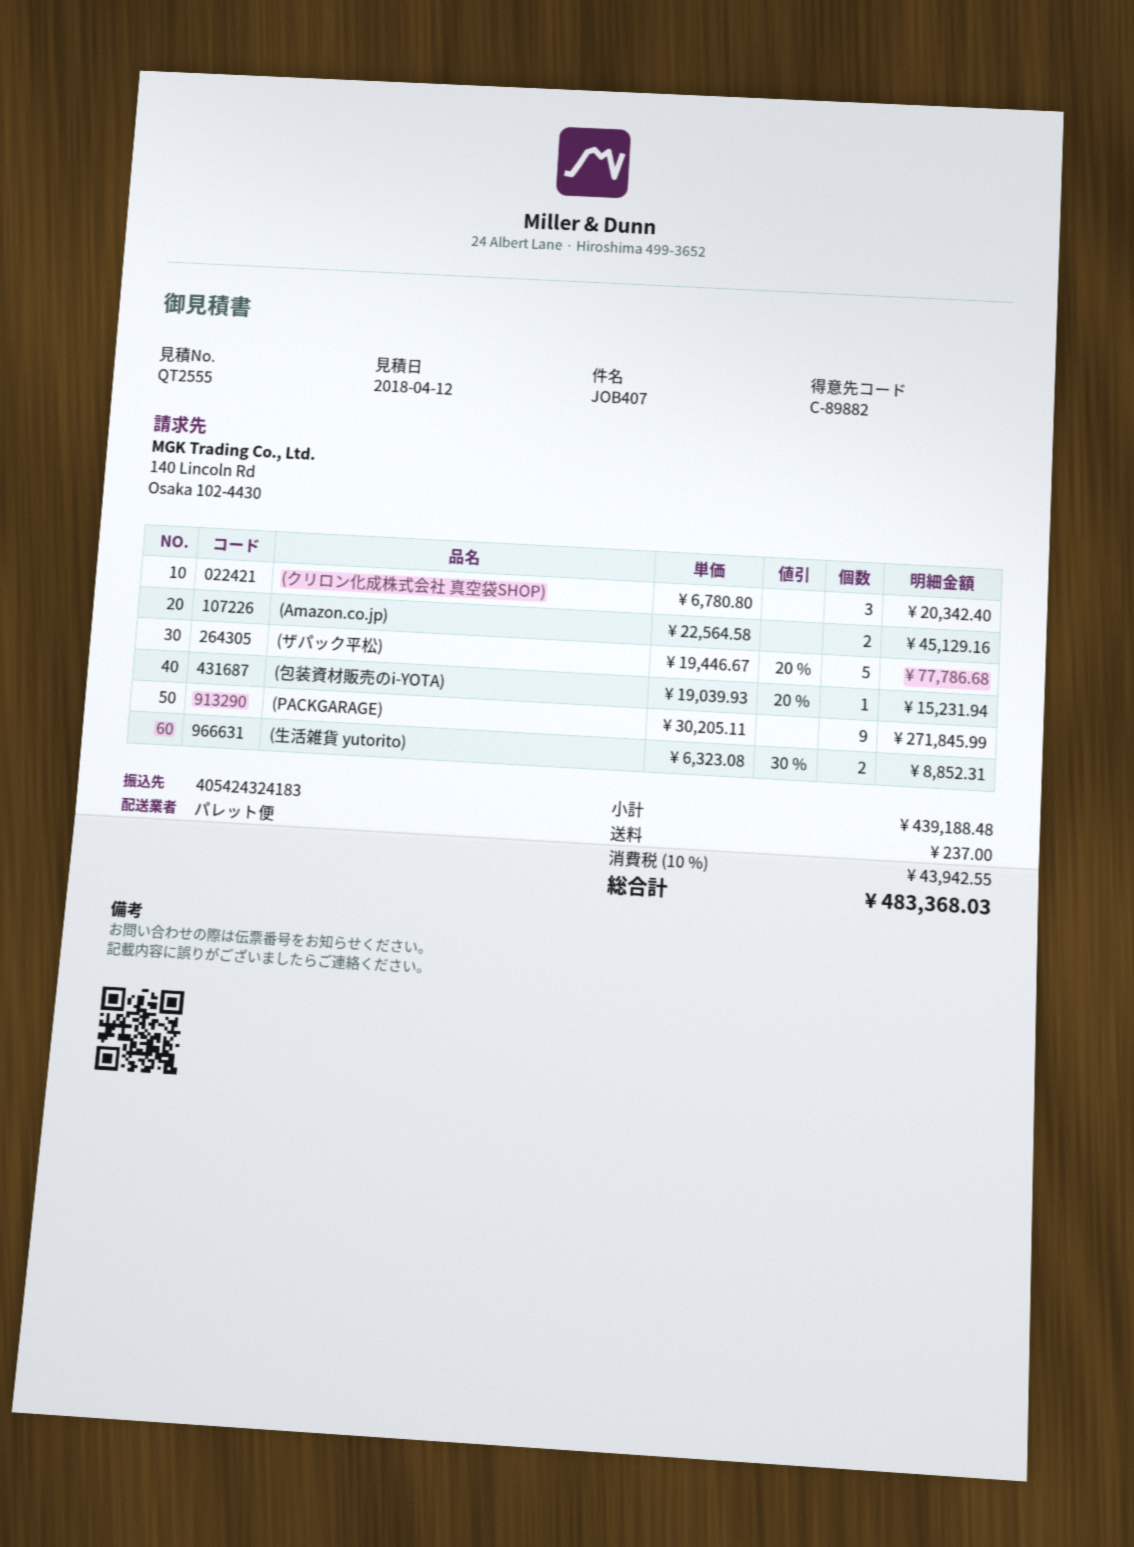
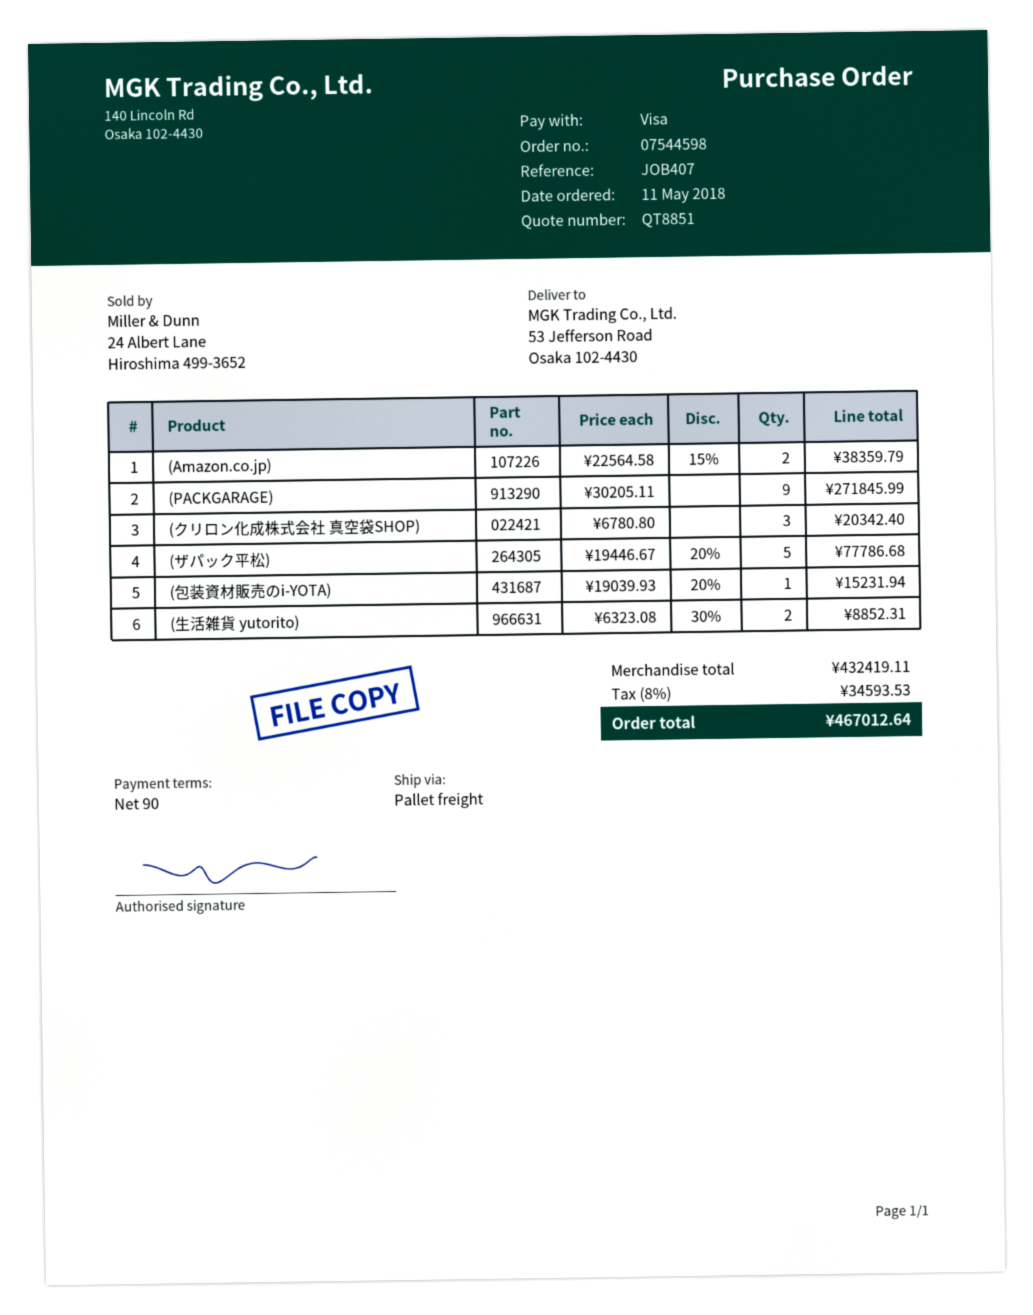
quote number: QT2555 -> QT8851
(Amazon.co.jp): 2 x 22564.58 = 45129.16 -> 2 x 22564.58 - 15% = 38359.79
subtotal: 439188.48 -> 432419.11
shipping: 237.00 -> none
tax: 10% = 43942.55 -> 8% = 34593.53
total: 483368.03 -> 467012.64

